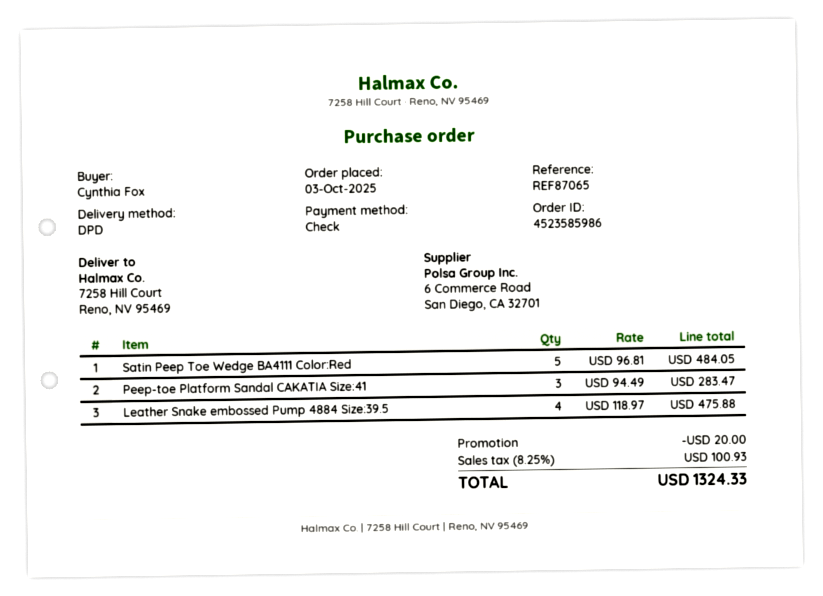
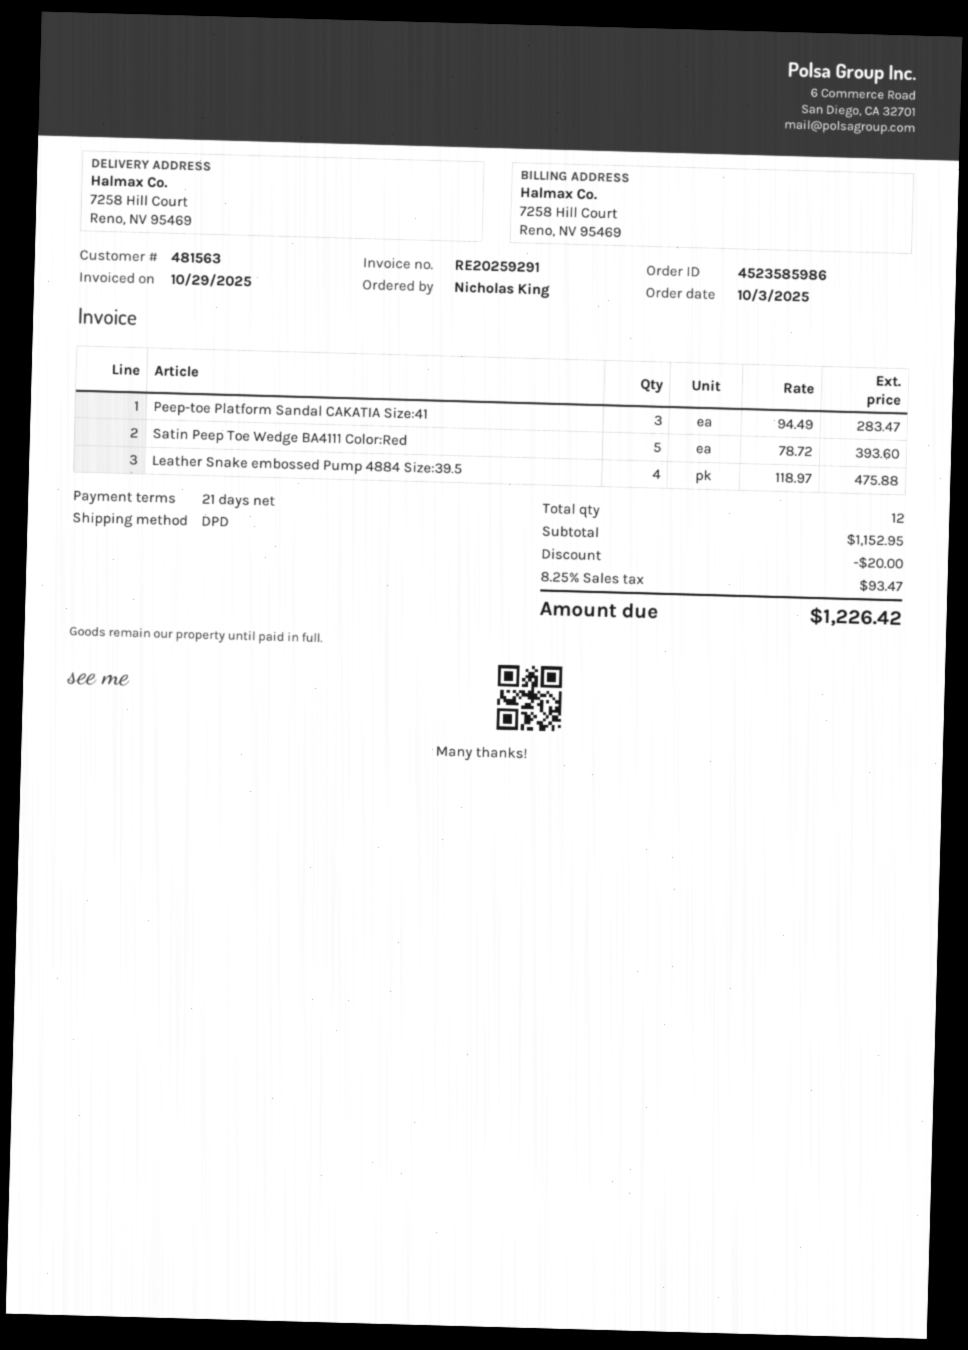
ordered by: Cynthia Fox -> Nicholas King
Satin Peep Toe Wedge BA4111 Color:Red: 5 x 96.81 = 484.05 -> 5 x 78.72 = 393.60
tax: 8.25% = 100.93 -> 8.25% = 93.47
total: 1324.33 -> 1226.42

